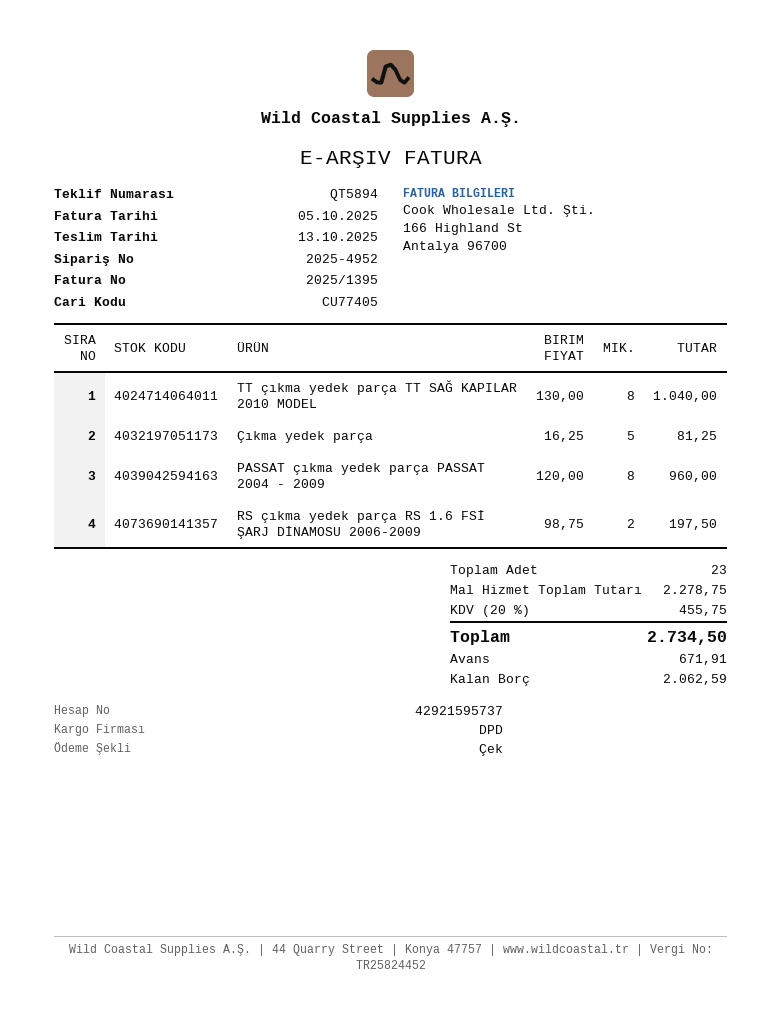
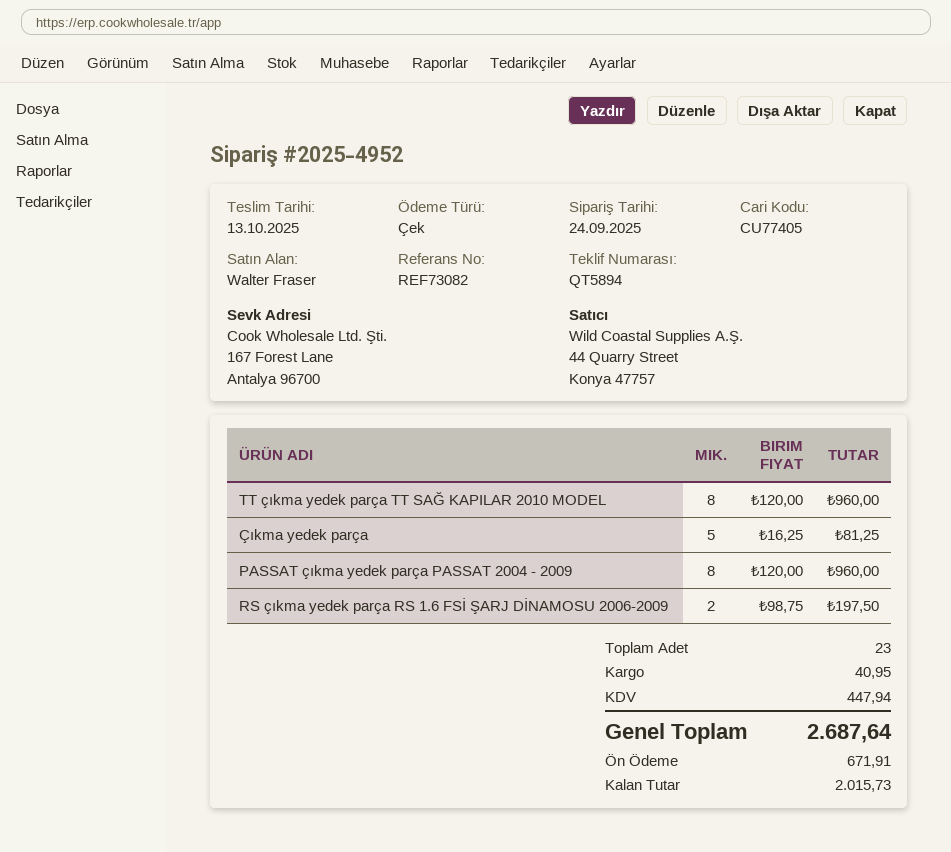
TT çıkma yedek parça TT SAĞ KAPILAR 2010 MODEL: 8 x 130.00 = 1040.00 -> 8 x 120.00 = 960.00
shipping: none -> 40.95
tax: 455.75 -> 447.94
total: 2734.50 -> 2687.64
balance: 2062.59 -> 2015.73

